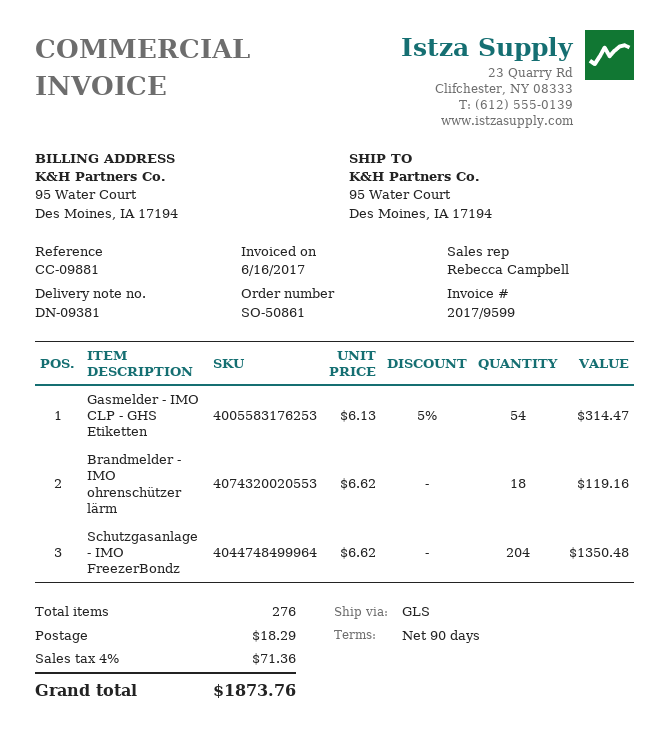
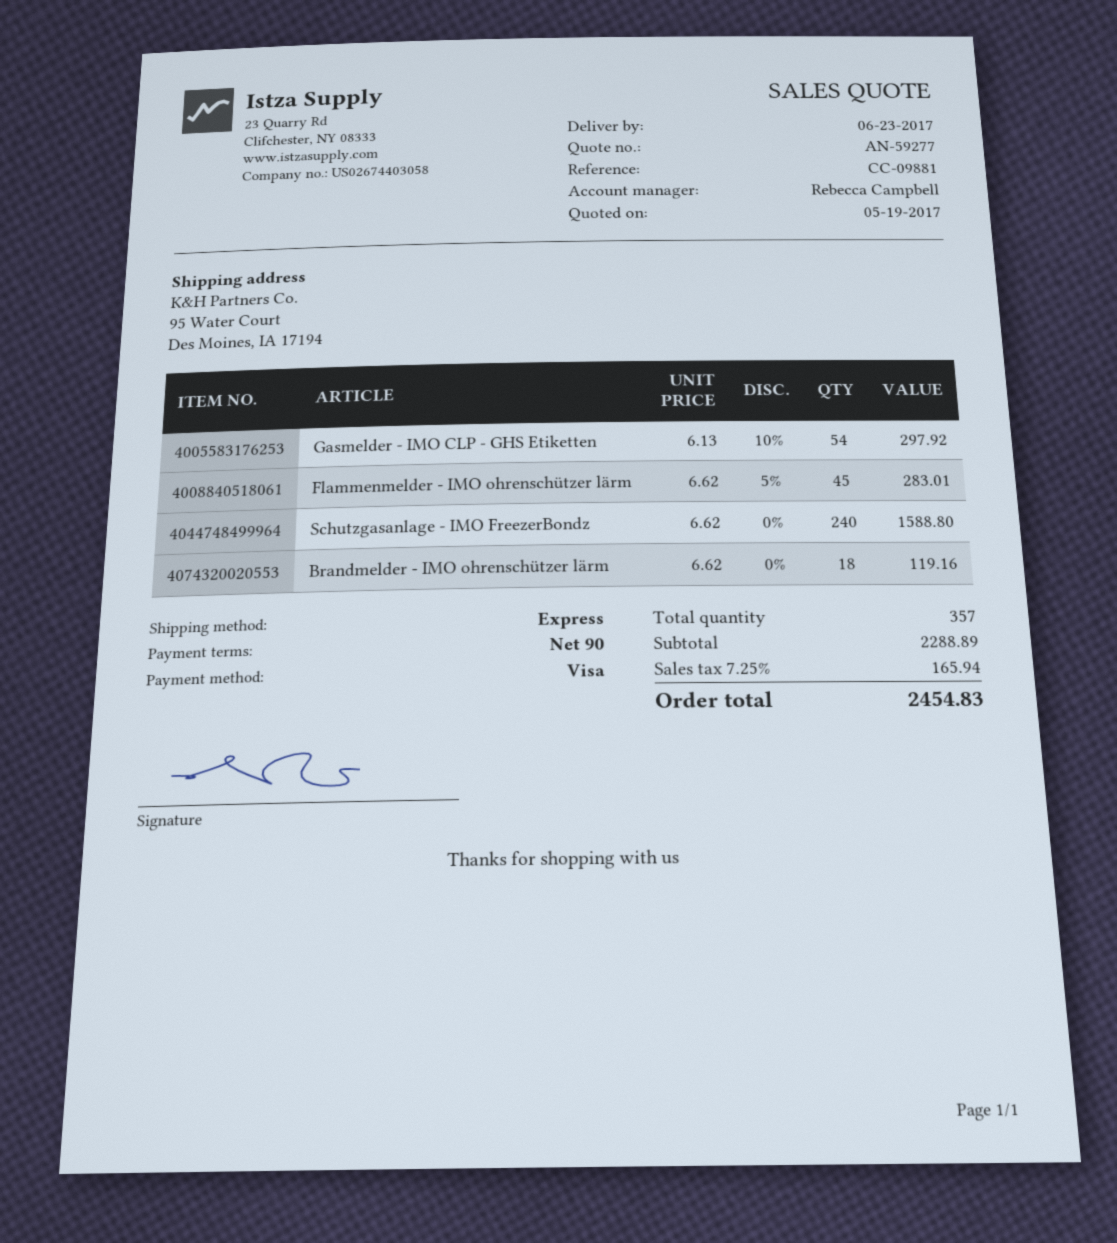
shipping method: GLS -> express
Gasmelder - IMO CLP - GHS Etiketten: 54 x 6.13 - 5% = 314.47 -> 54 x 6.13 - 10% = 297.92
Schutzgasanlage - IMO FreezerBondz: 204 x 6.62 = 1350.48 -> 240 x 6.62 = 1588.80
Flammenmelder - IMO ohrenschützer lärm: none -> 45 x 6.62 - 5% = 283.01
total quantity: 276 -> 357
shipping: 18.29 -> none
tax: 4% = 71.36 -> 7.25% = 165.94
total: 1873.76 -> 2454.83

